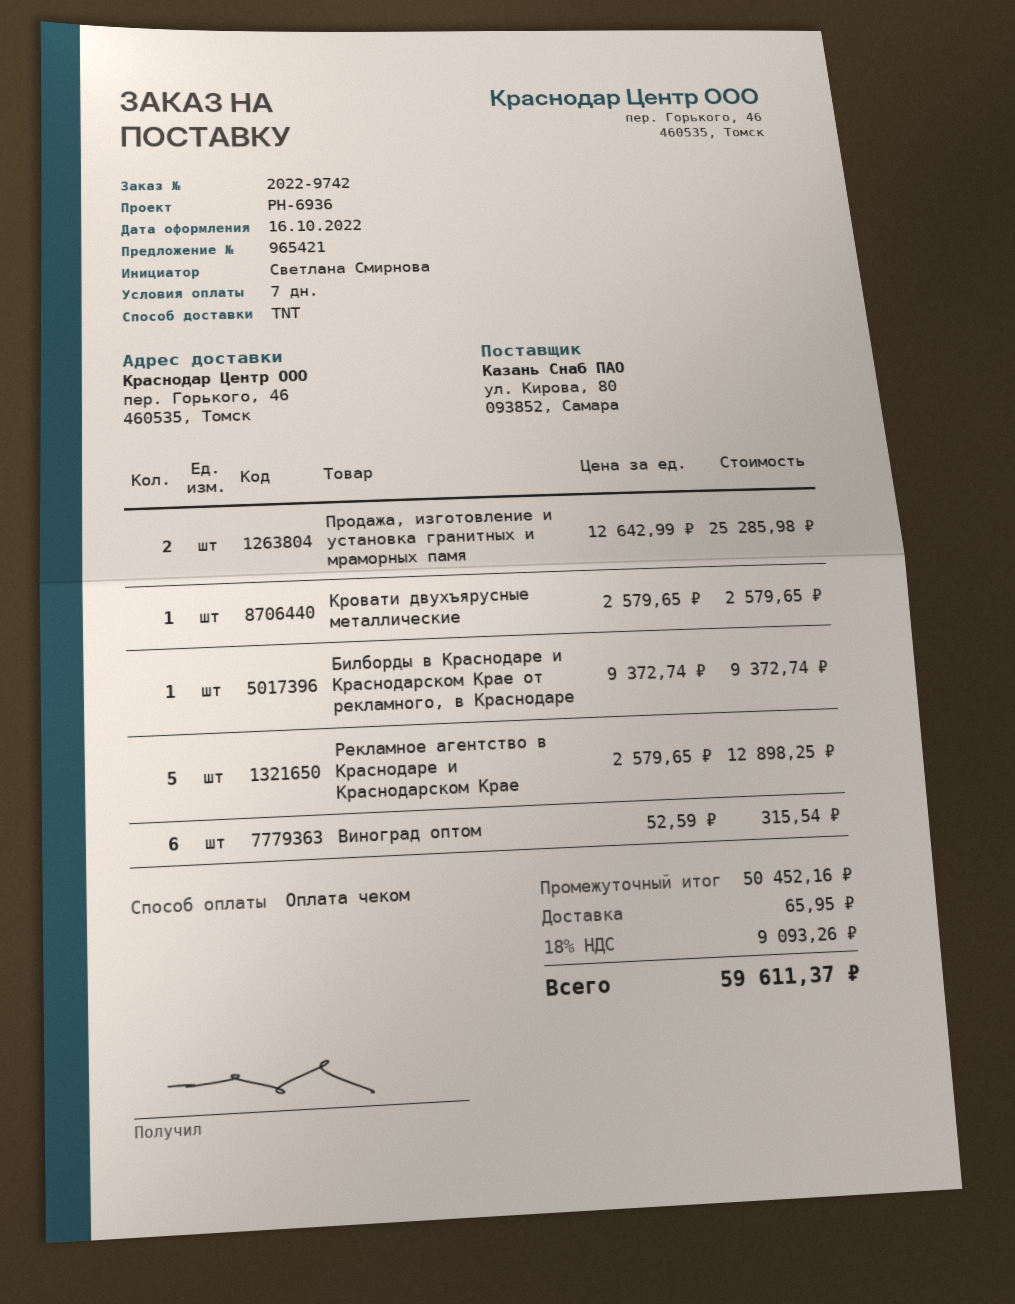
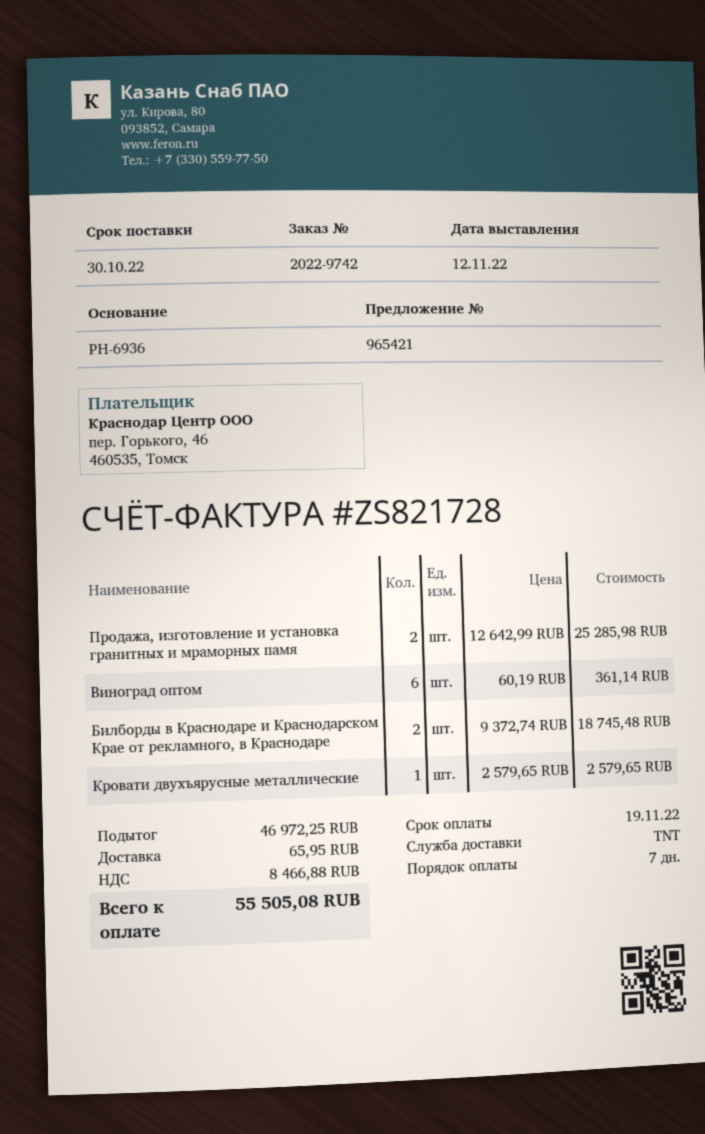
Билборды в Краснодаре и Краснодарском Крае от рекламного, в Краснодаре: 1 x 9372.74 = 9372.74 -> 2 x 9372.74 = 18745.48
Рекламное агентство в Краснодаре и Краснодарском Крае: 5 x 2579.65 = 12898.25 -> none
Виноград оптом: 6 x 52.59 = 315.54 -> 6 x 60.19 = 361.14
subtotal: 50452.16 -> 46972.25
tax: 9093.26 -> 8466.88
total: 59611.37 -> 55505.08

